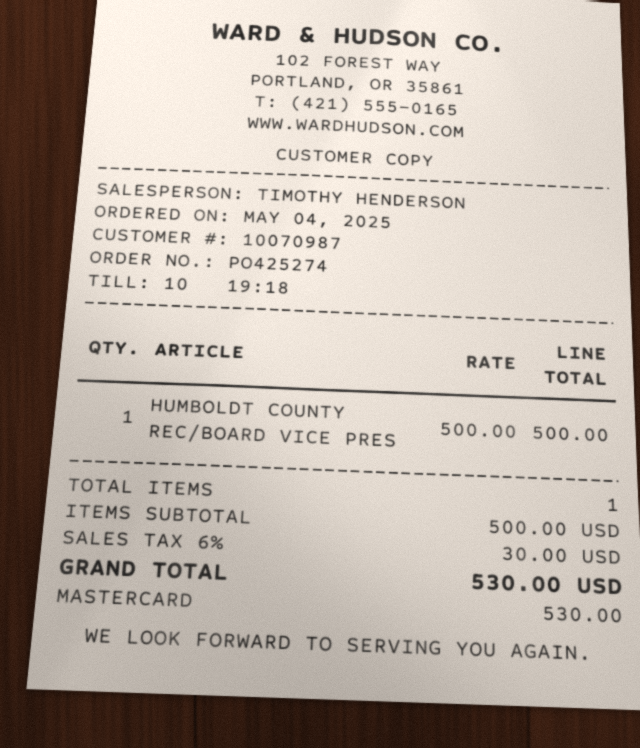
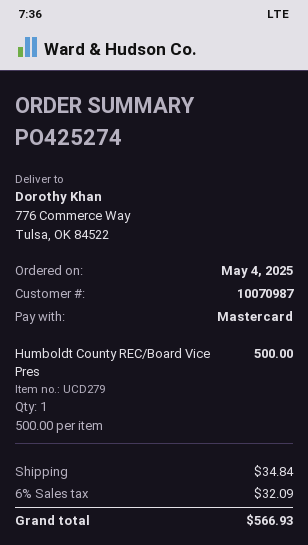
shipping: none -> 34.84
tax: 6% = 30.00 -> 6% = 32.09
total: 530.00 -> 566.93

